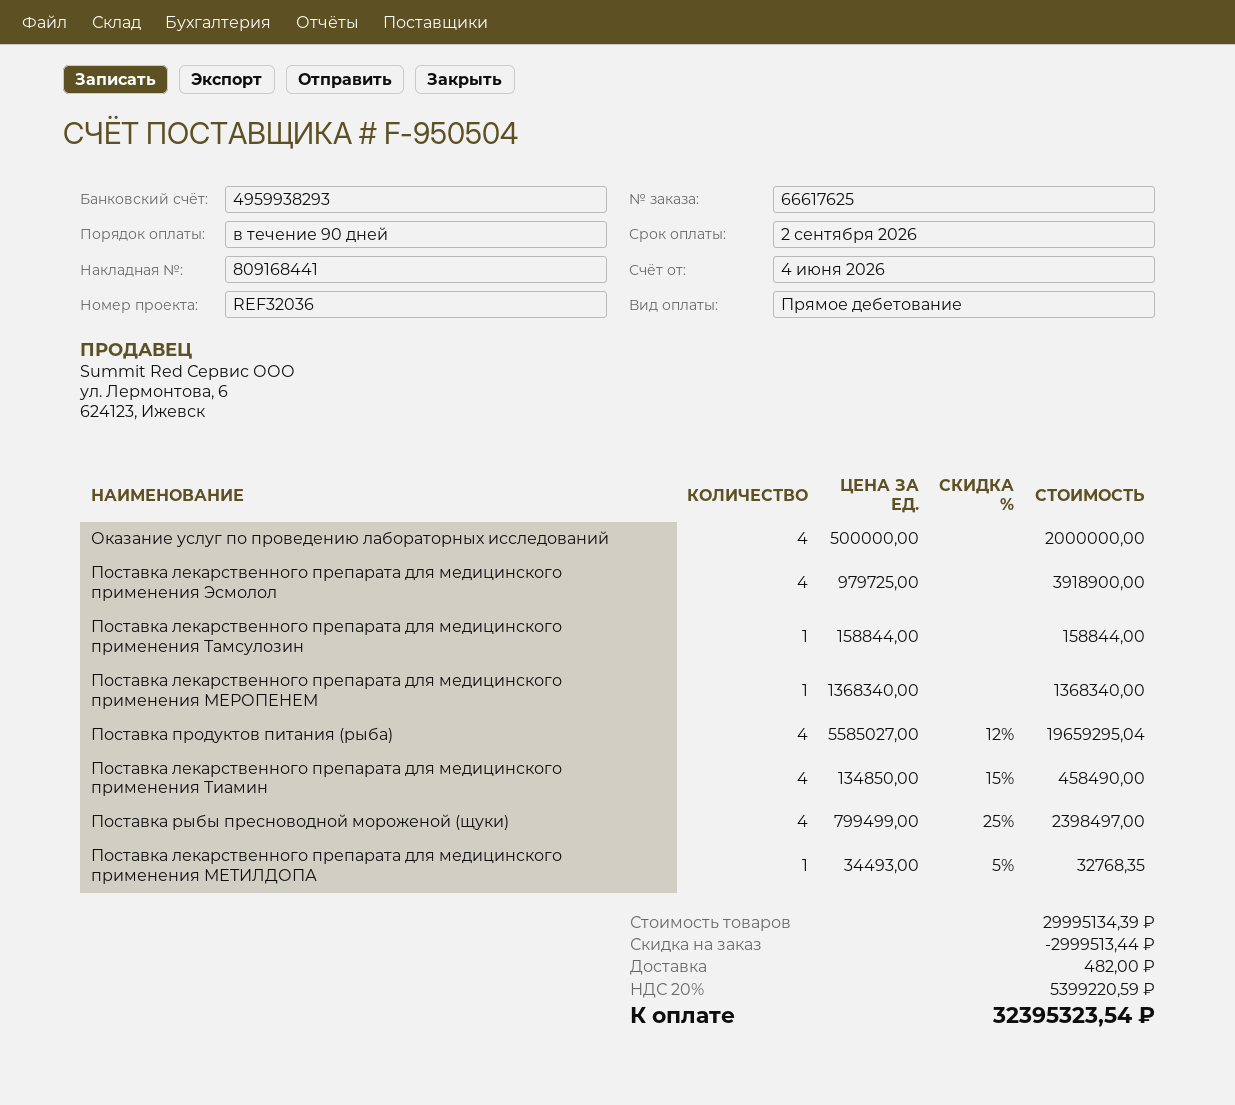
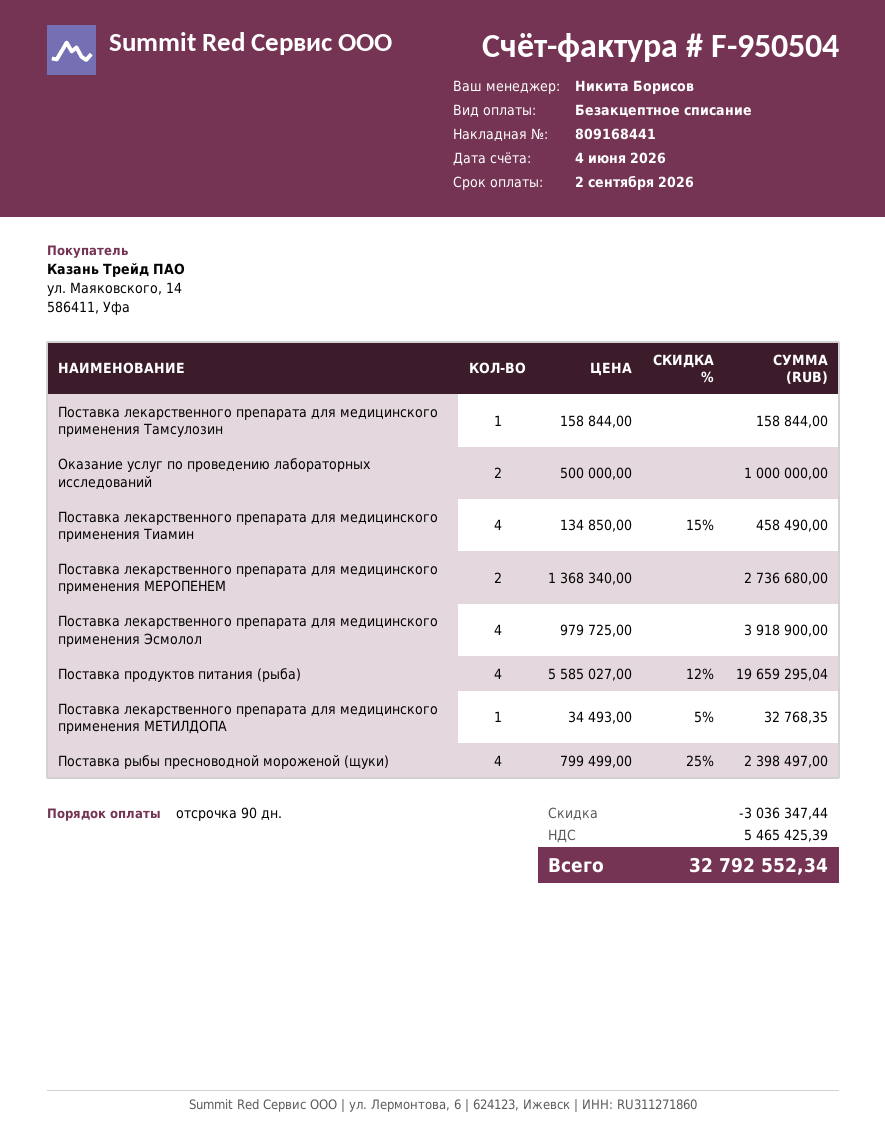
Оказание услуг по проведению лабораторных исследований: 4 x 500000.00 = 2000000.00 -> 2 x 500000.00 = 1000000.00
Поставка лекарственного препарата для медицинского применения МЕРОПЕНЕМ: 1 x 1368340.00 = 1368340.00 -> 2 x 1368340.00 = 2736680.00
discount: 2999513.44 -> 3036347.44
shipping: 482.00 -> none
tax: 5399220.59 -> 5465425.39
total: 32395323.54 -> 32792552.34

